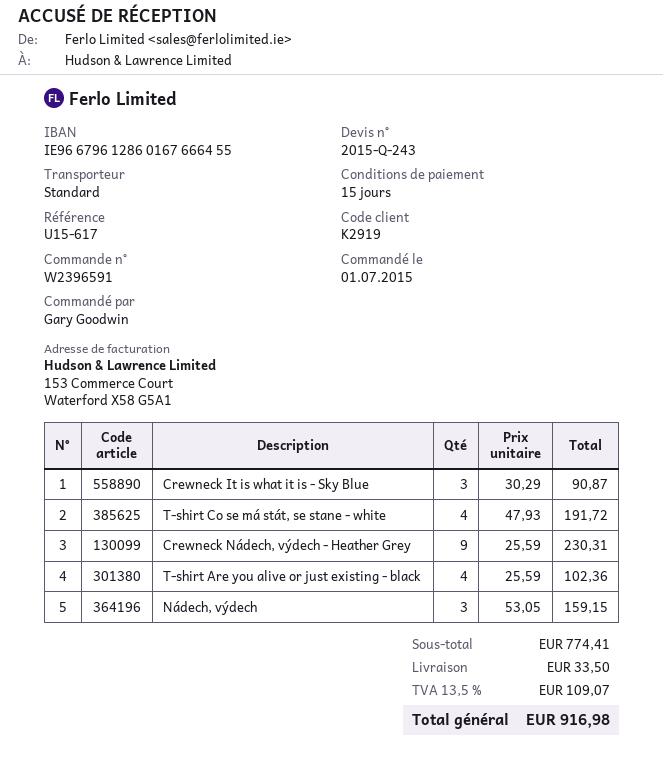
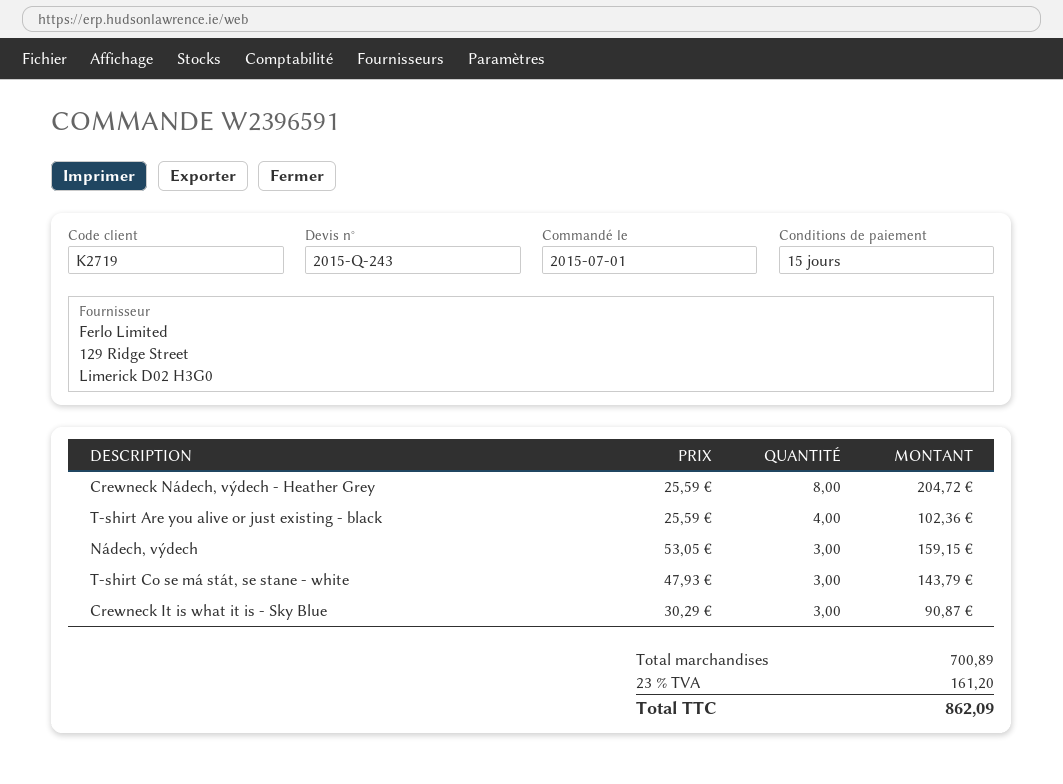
customer number: K2919 -> K2719
T-shirt Co se má stát, se stane - white: 4 x 47.93 = 191.72 -> 3 x 47.93 = 143.79
Crewneck Nádech, výdech - Heather Grey: 9 x 25.59 = 230.31 -> 8 x 25.59 = 204.72
subtotal: 774.41 -> 700.89
shipping: 33.50 -> none
tax: 13.5% = 109.07 -> 23% = 161.20
total: 916.98 -> 862.09

